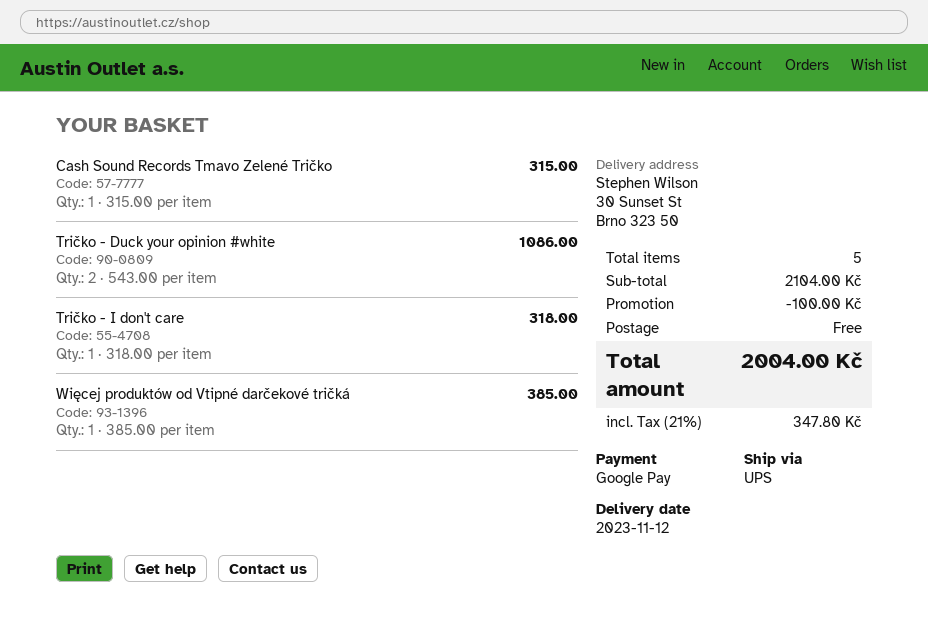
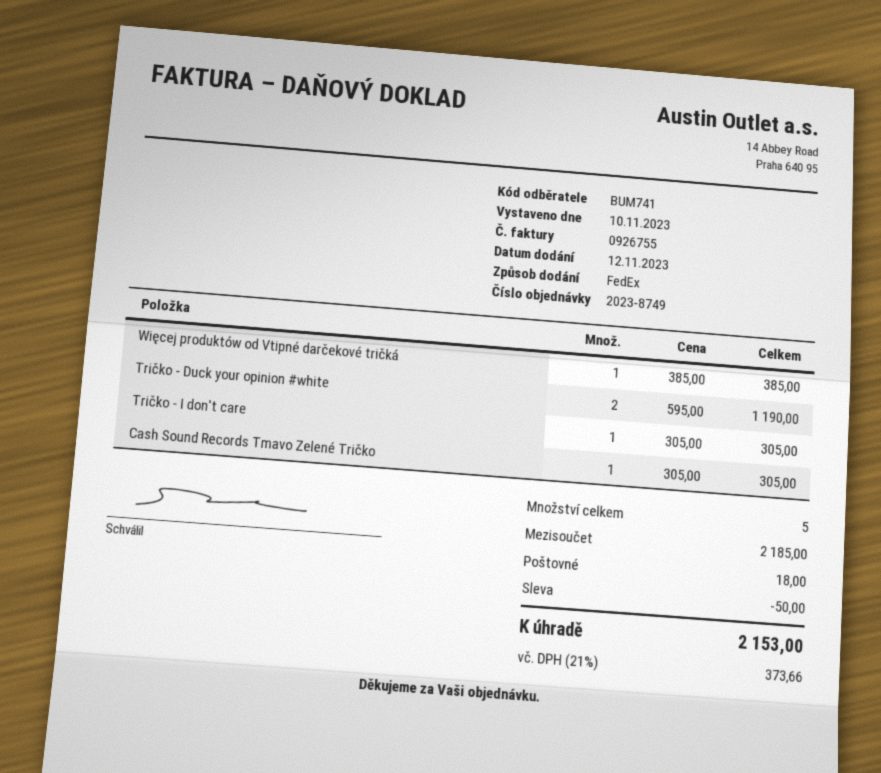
shipping method: UPS -> FedEx
Cash Sound Records Tmavo Zelené Tričko: 1 x 315.00 = 315.00 -> 1 x 305.00 = 305.00
Tričko - Duck your opinion #white: 2 x 543.00 = 1086.00 -> 2 x 595.00 = 1190.00
Tričko - I don't care: 1 x 318.00 = 318.00 -> 1 x 305.00 = 305.00
subtotal: 2104.00 -> 2185.00
discount: 100.00 -> 50.00
shipping: 0.00 -> 18.00
tax: 21% = 347.80 -> 21% = 373.66
total: 2004.00 -> 2153.00

